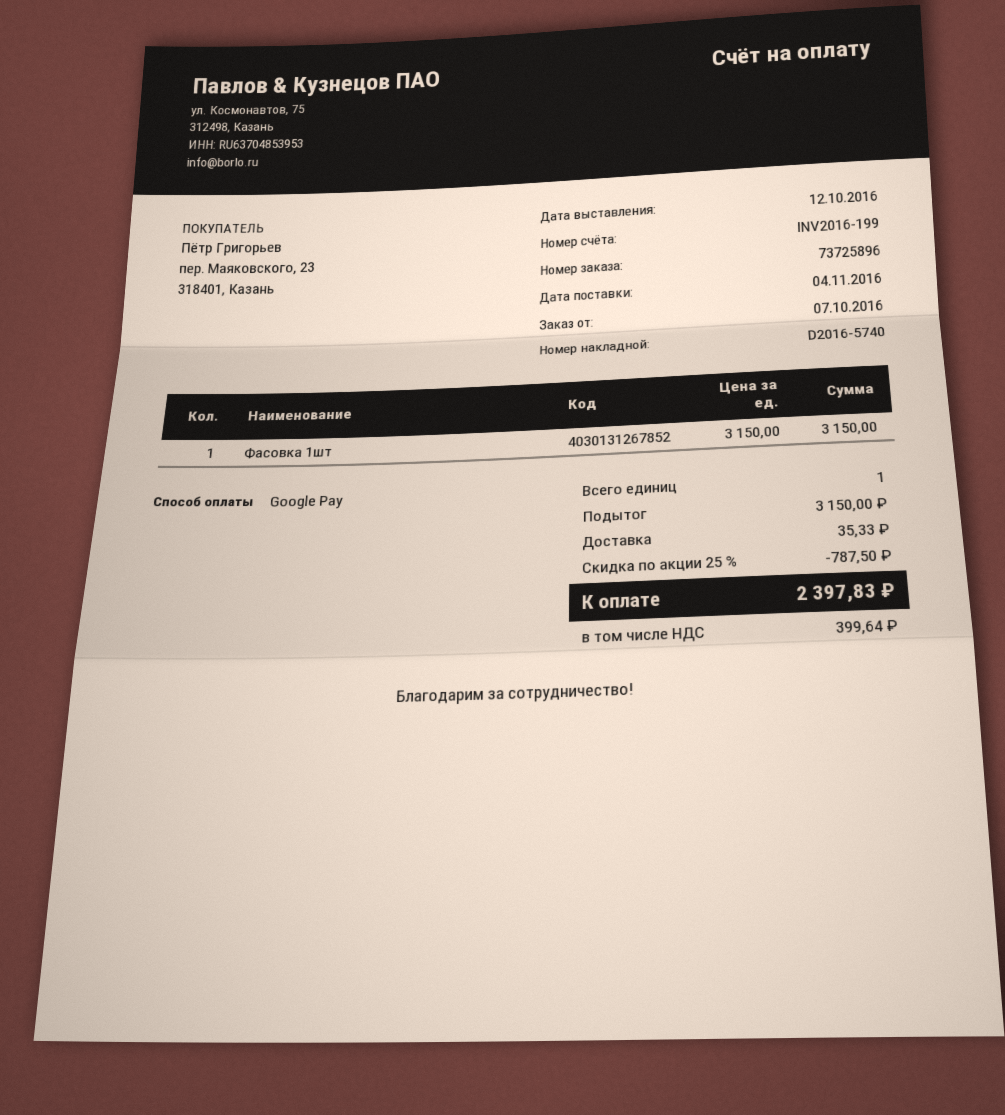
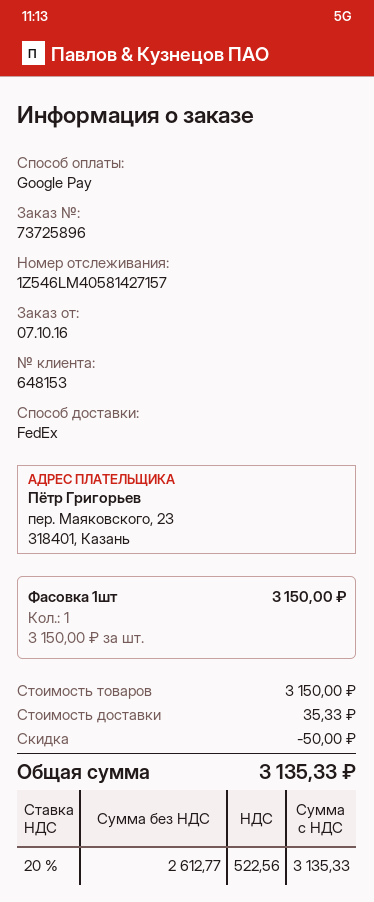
discount: 787.50 -> 50.00
tax: 399.64 -> 522.56
total: 2397.83 -> 3135.33

